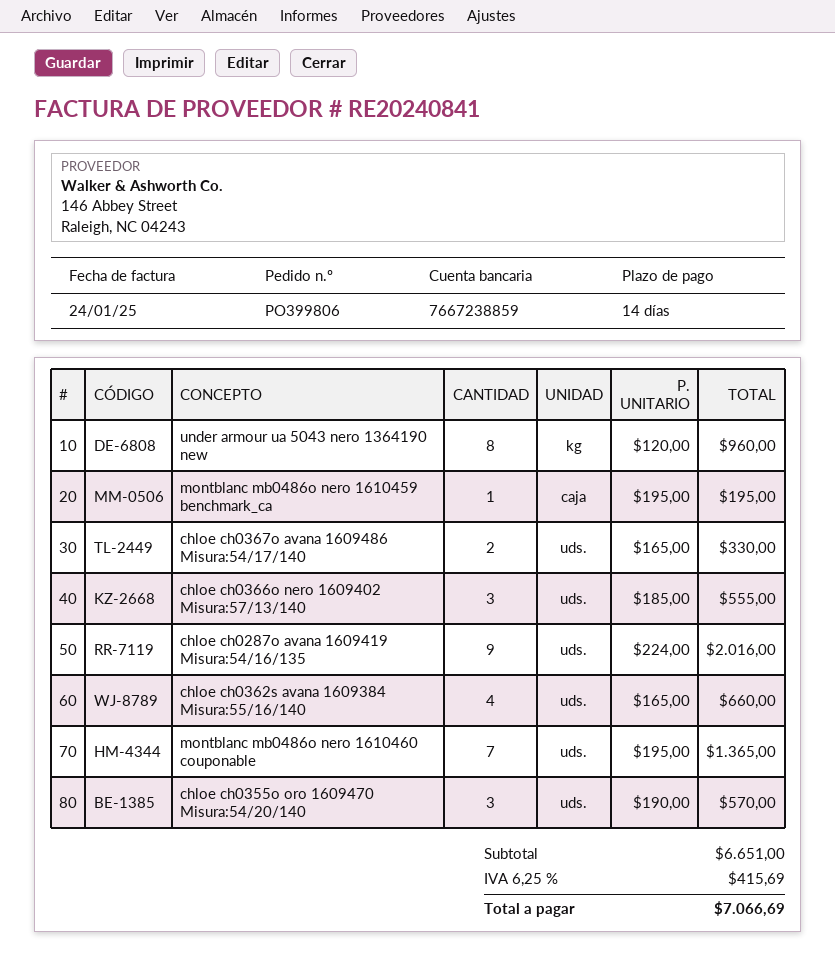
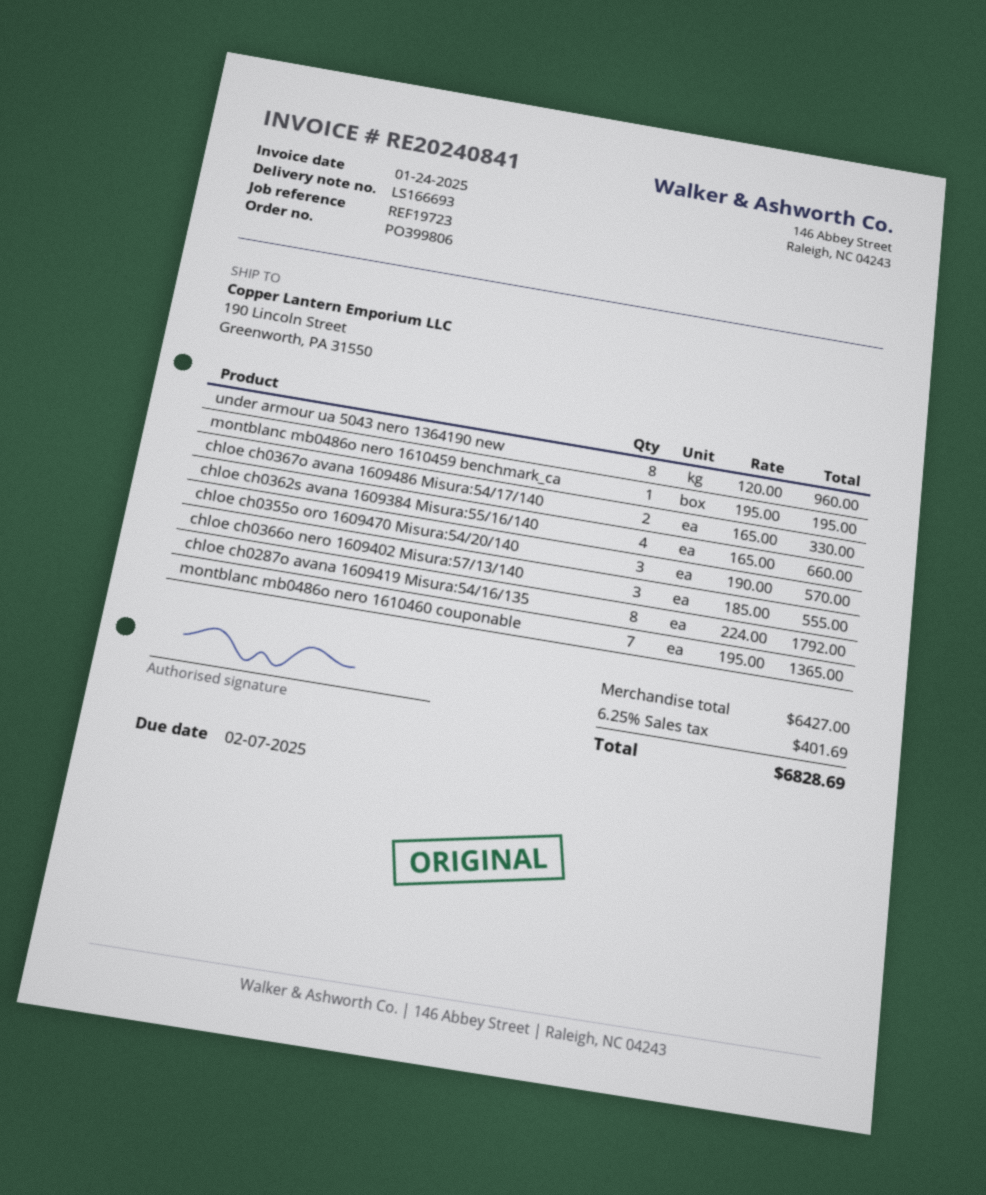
chloe ch0287o avana 1609419 Misura:54/16/135: 9 x 224.00 = 2016.00 -> 8 x 224.00 = 1792.00
subtotal: 6651.00 -> 6427.00
tax: 6.25% = 415.69 -> 6.25% = 401.69
total: 7066.69 -> 6828.69

